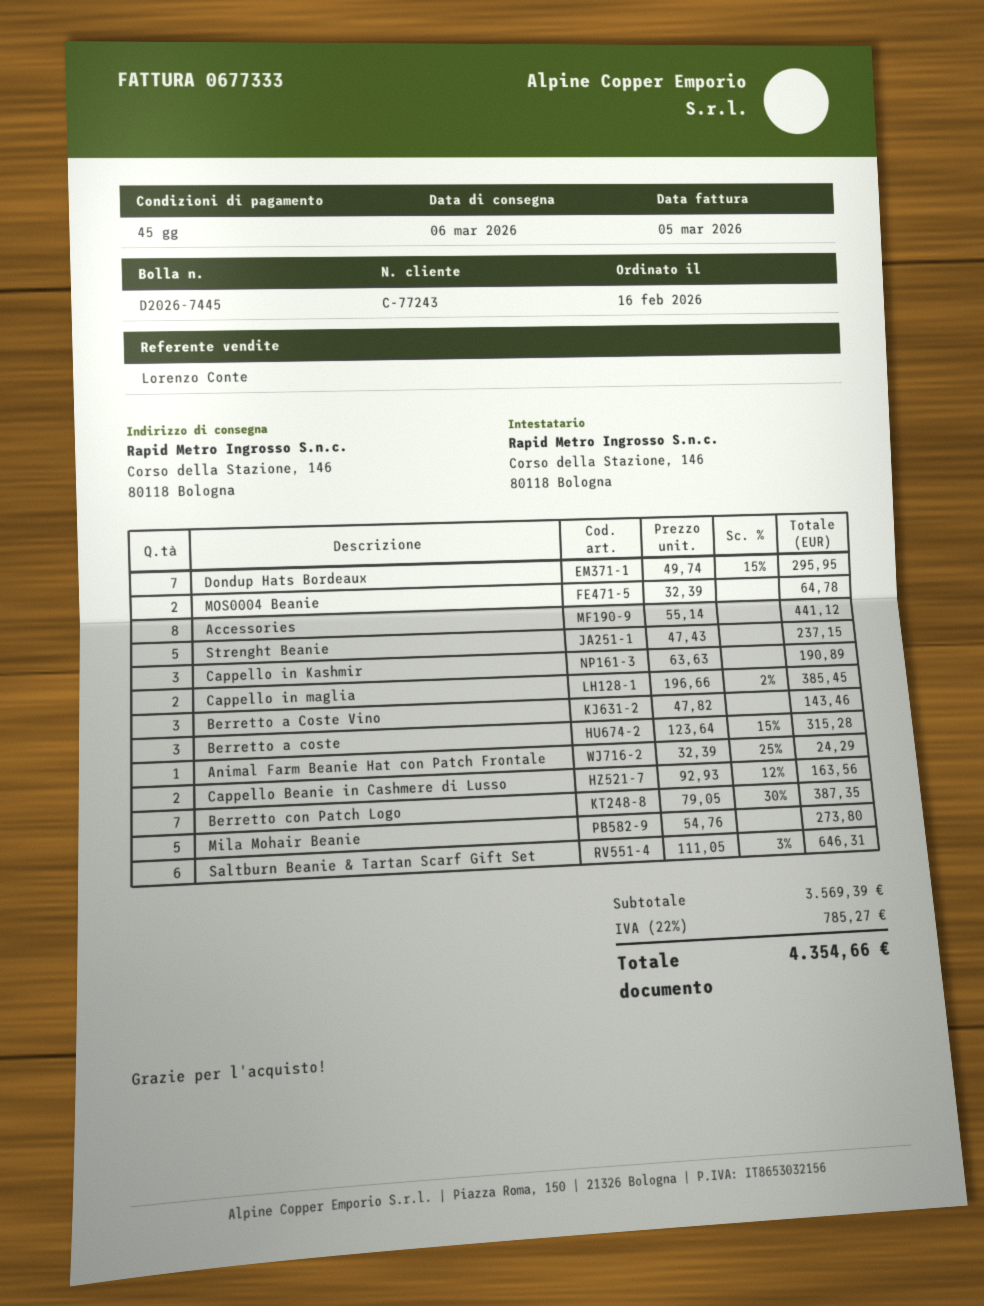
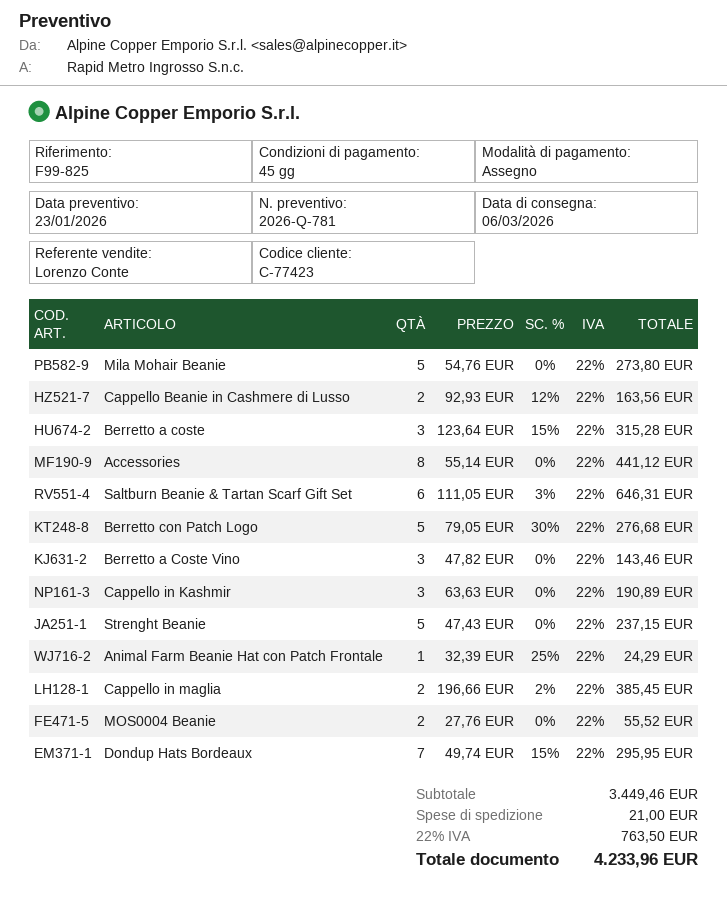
customer number: C-77243 -> C-77423
MOS0004 Beanie: 2 x 32.39 = 64.78 -> 2 x 27.76 = 55.52
Berretto con Patch Logo: 7 x 79.05 - 30% = 387.35 -> 5 x 79.05 - 30% = 276.68
subtotal: 3569.39 -> 3449.46
shipping: none -> 21.00
tax: 22% = 785.27 -> 22% = 763.50
total: 4354.66 -> 4233.96

